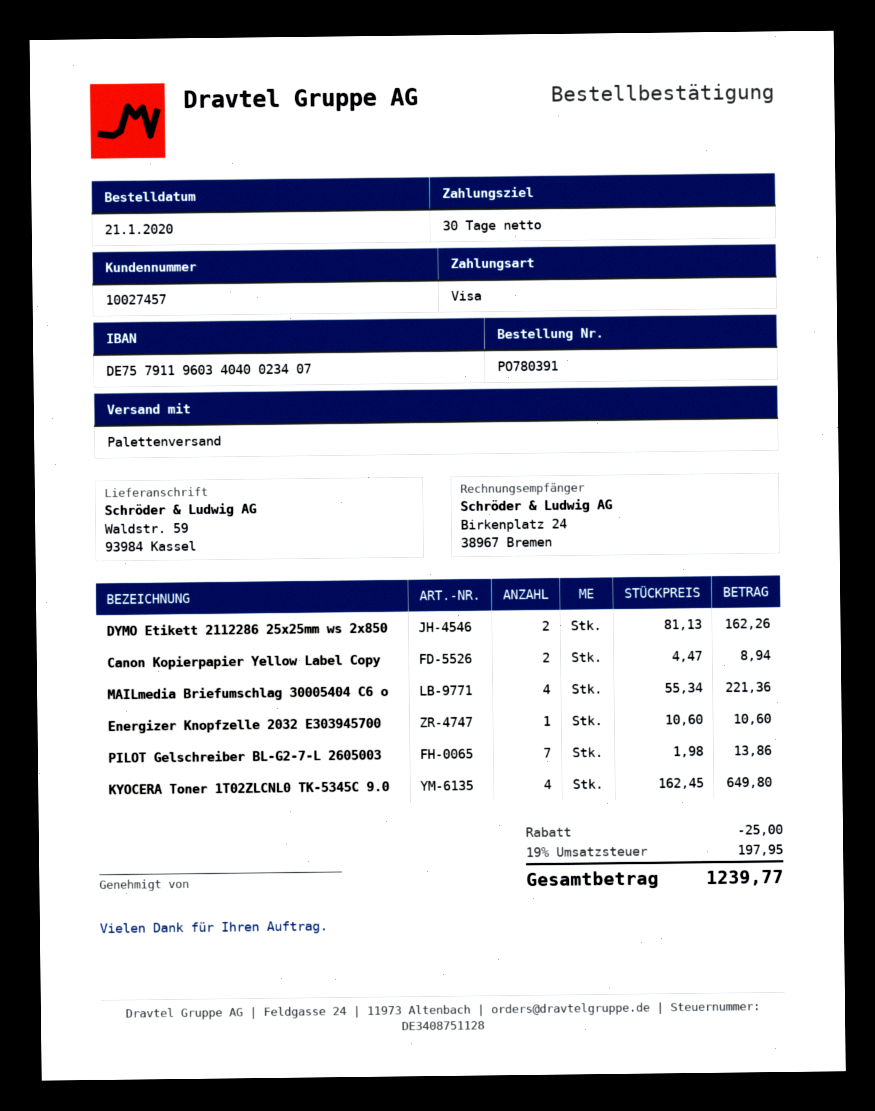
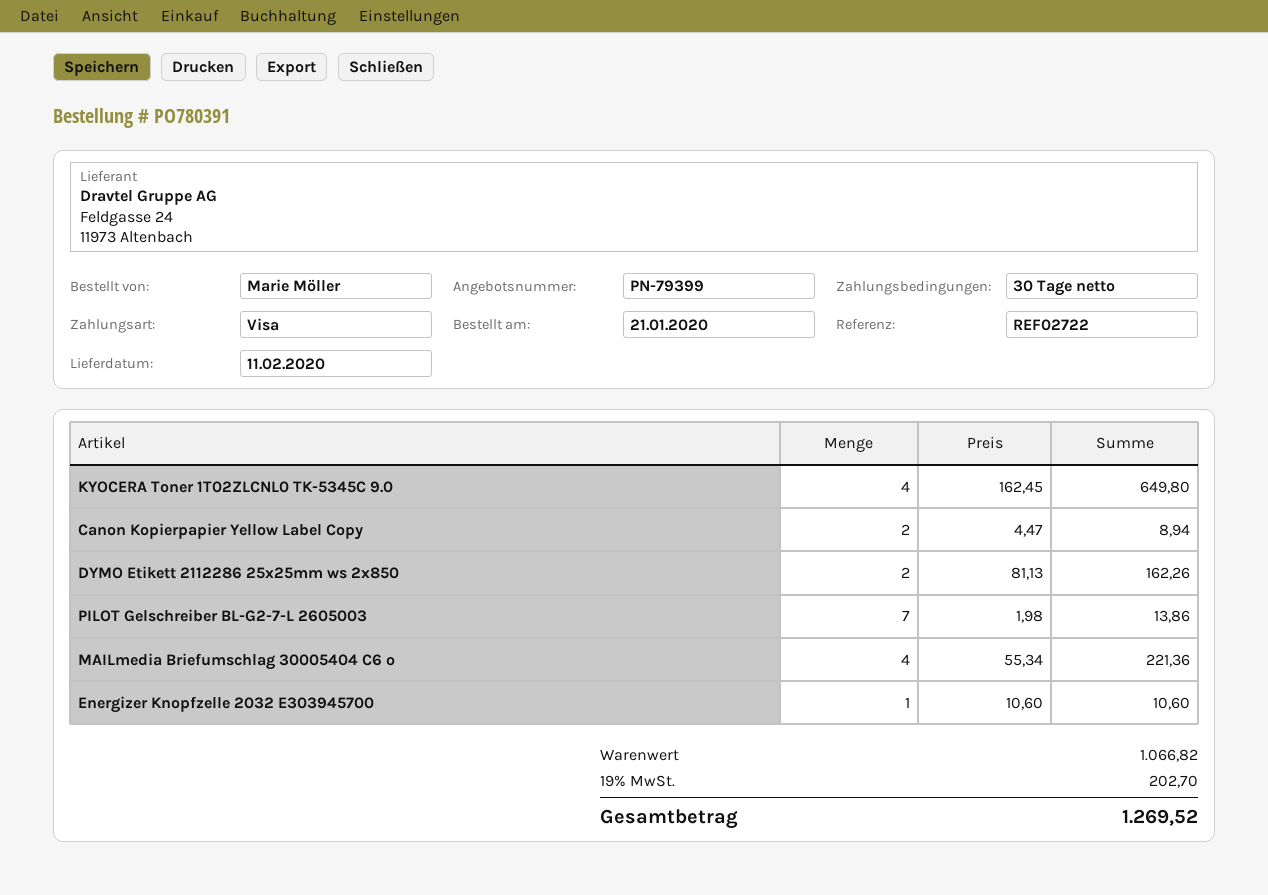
discount: 25.00 -> none
tax: 19% = 197.95 -> 19% = 202.70
total: 1239.77 -> 1269.52

